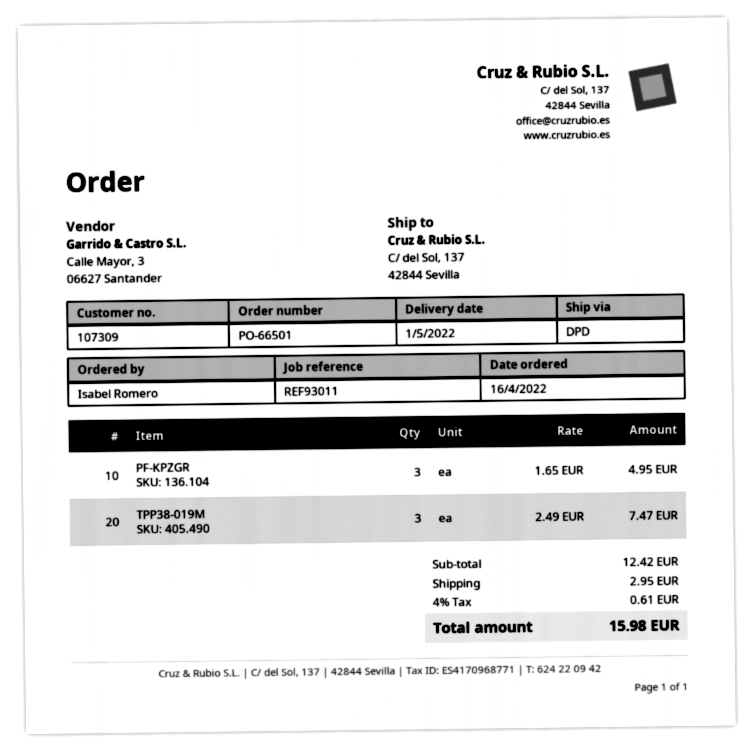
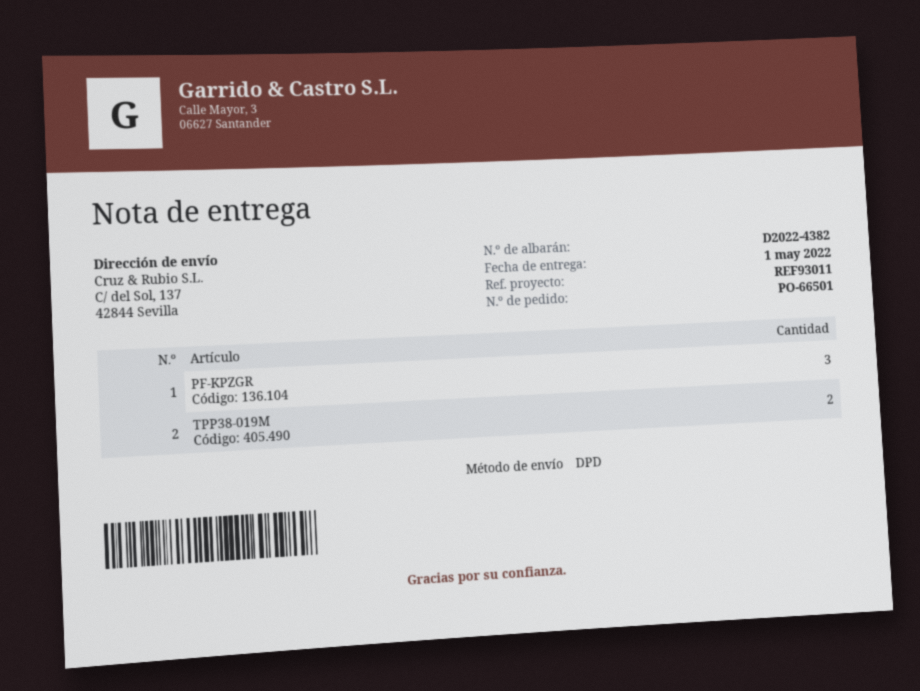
TPP38-019M: 3 -> 2

